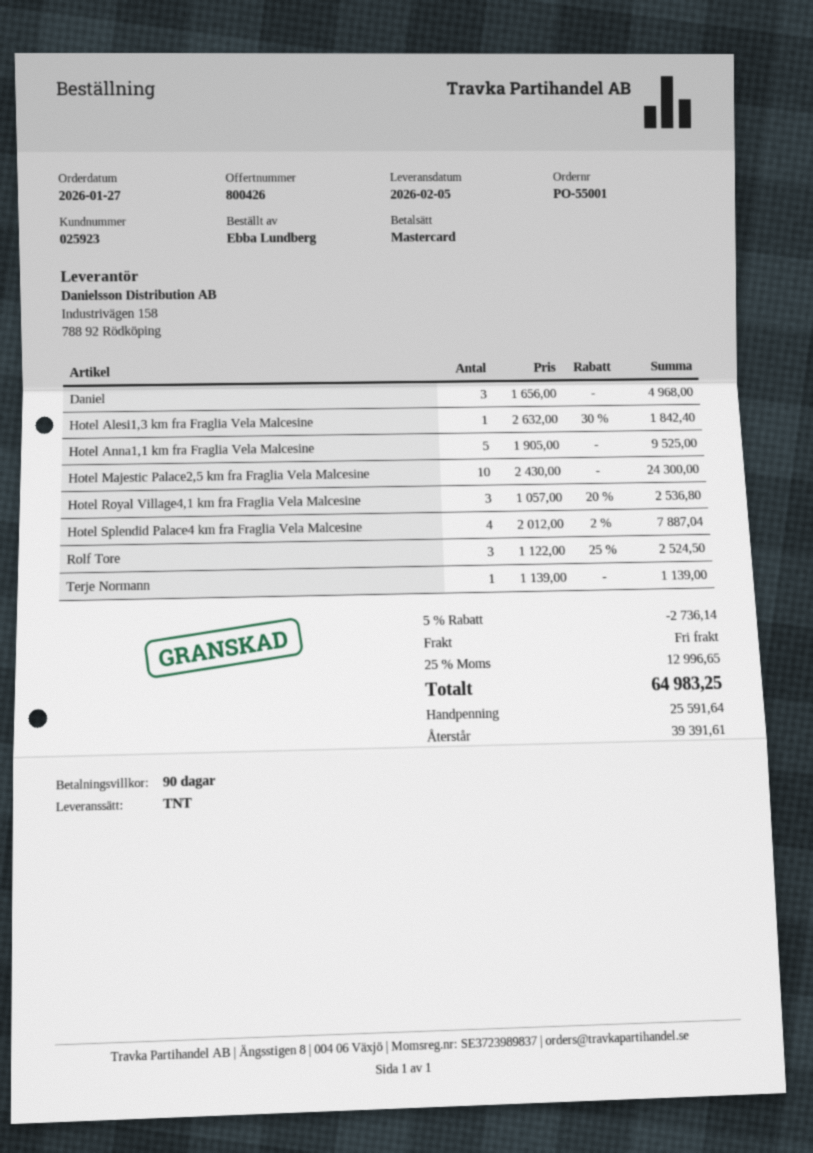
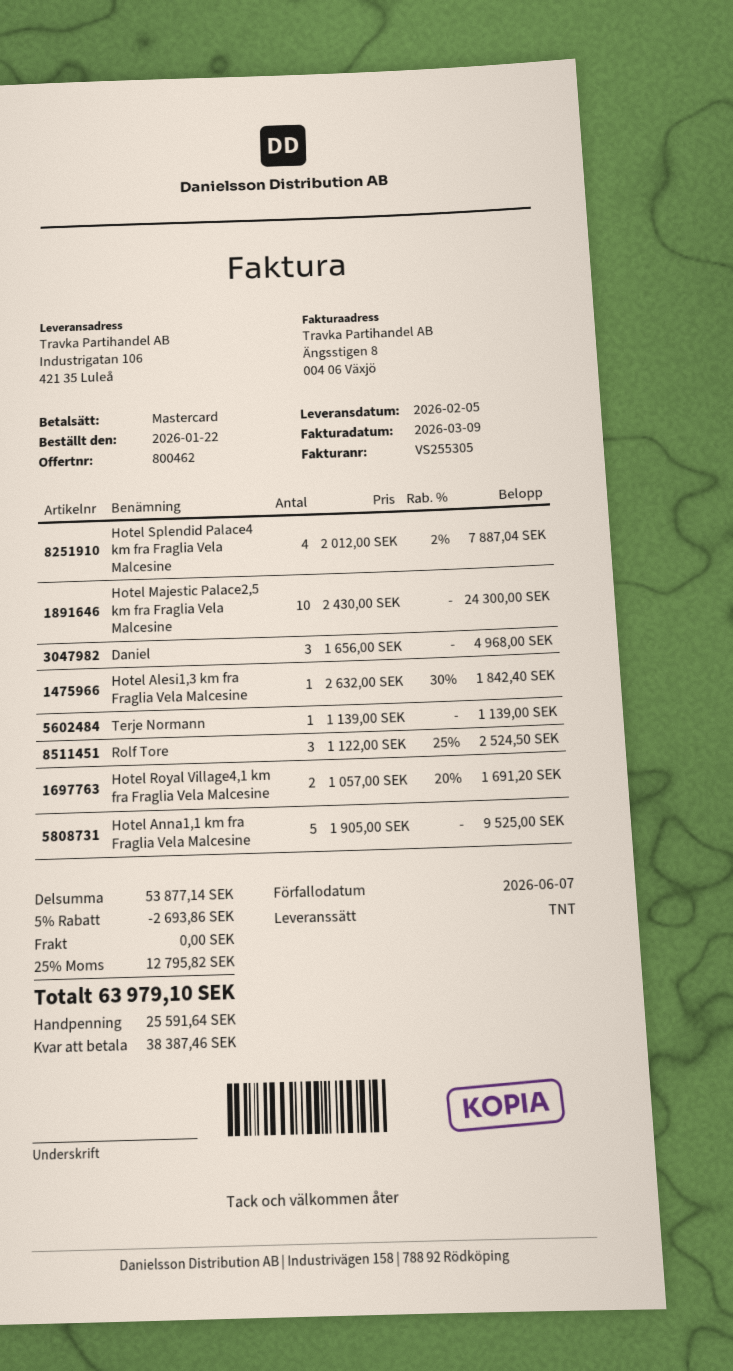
quote number: 800426 -> 800462
order date: 2026-01-27 -> 2026-01-22
Hotel Royal Village4,1 km fra Fraglia Vela Malcesine: 3 x 1057.00 - 20% = 2536.80 -> 2 x 1057.00 - 20% = 1691.20
discount: 5% = 2736.14 -> 5% = 2693.86
tax: 25% = 12996.65 -> 25% = 12795.82
total: 64983.25 -> 63979.10
balance: 39391.61 -> 38387.46

